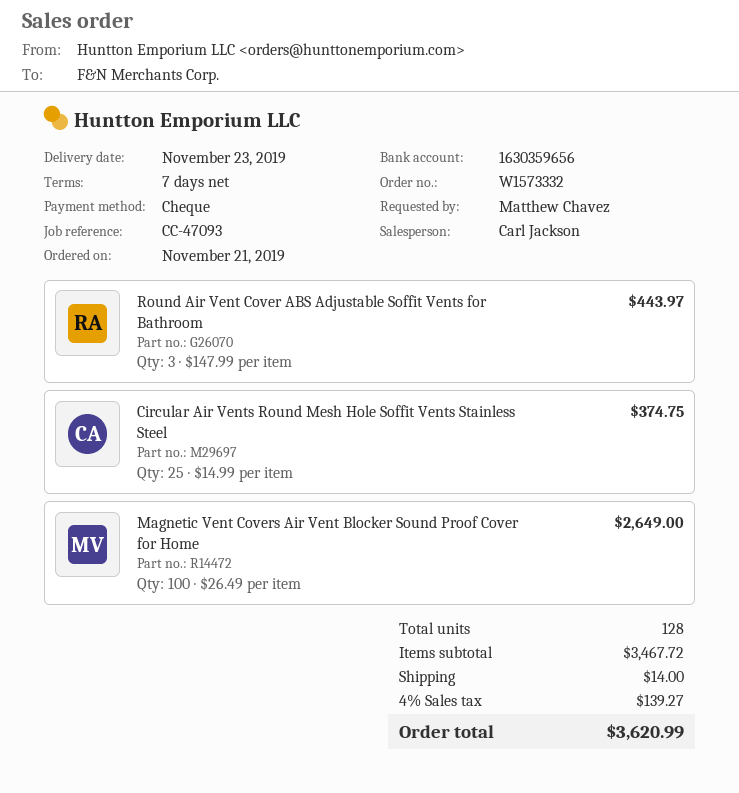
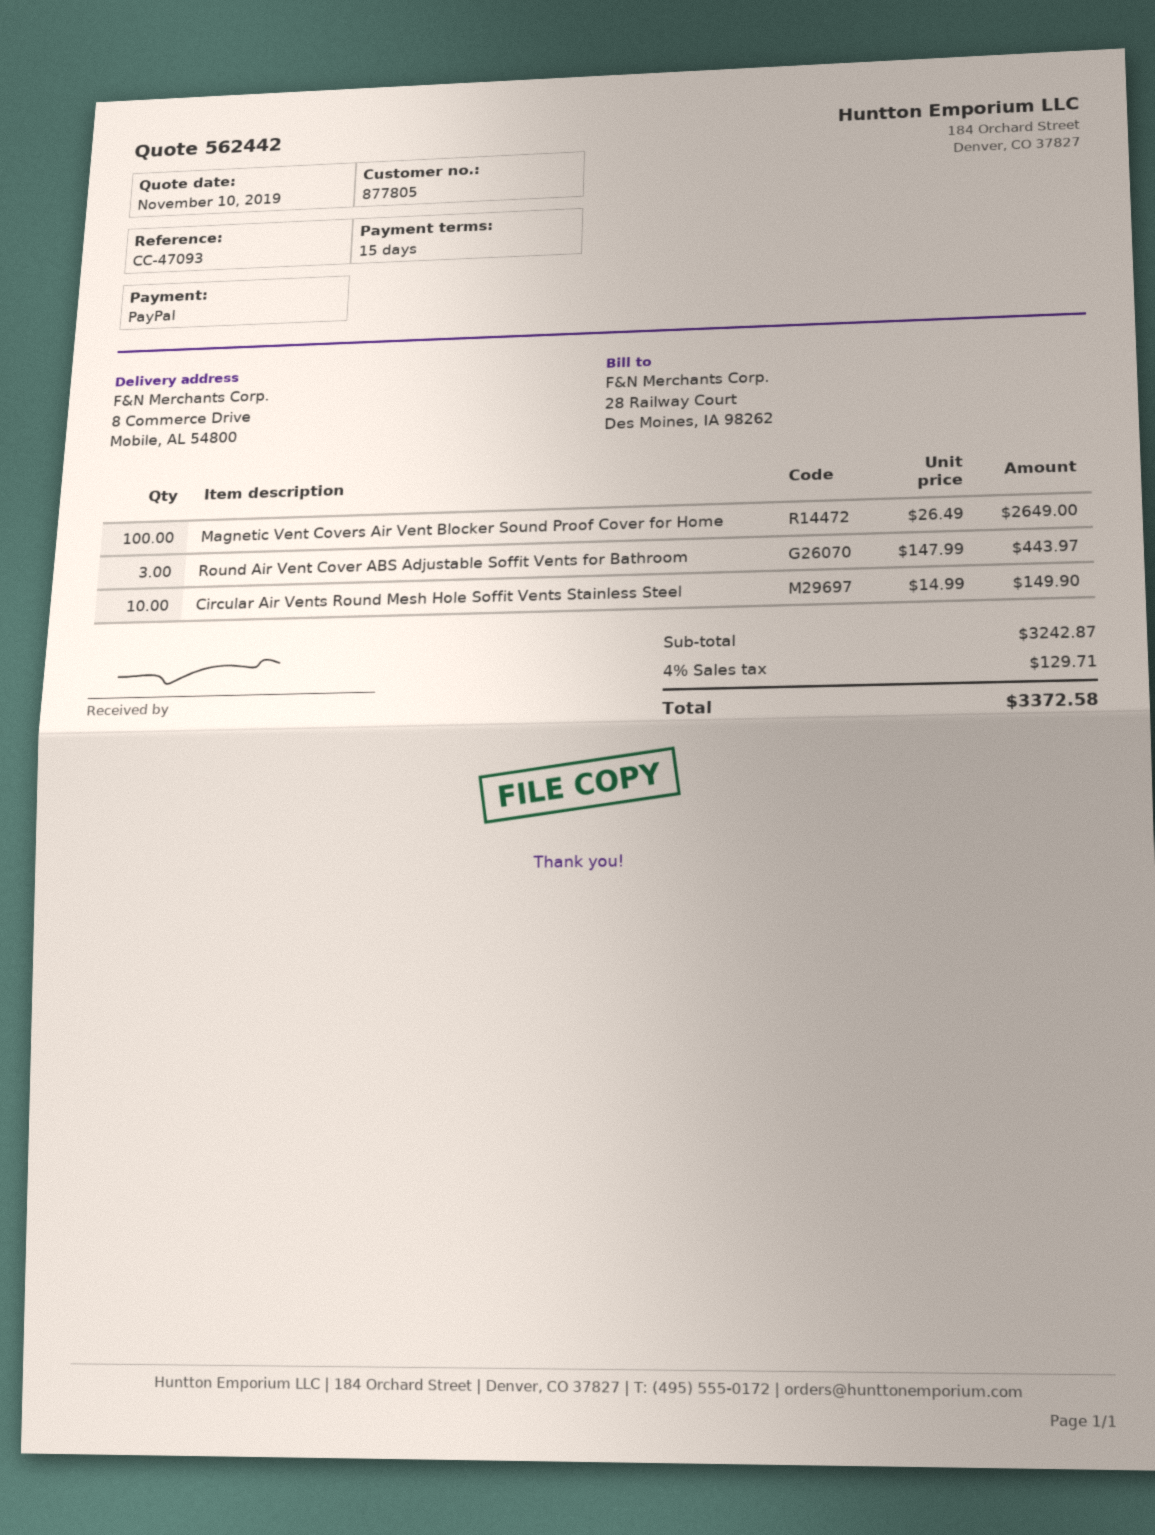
payment terms: 7 days -> 15 days
payment method: cheque -> PayPal
Circular Air Vents Round Mesh Hole Soffit Vents Stainless Steel: 25 x 14.99 = 374.75 -> 10 x 14.99 = 149.90
subtotal: 3467.72 -> 3242.87
shipping: 14.00 -> none
tax: 4% = 139.27 -> 4% = 129.71
total: 3620.99 -> 3372.58

